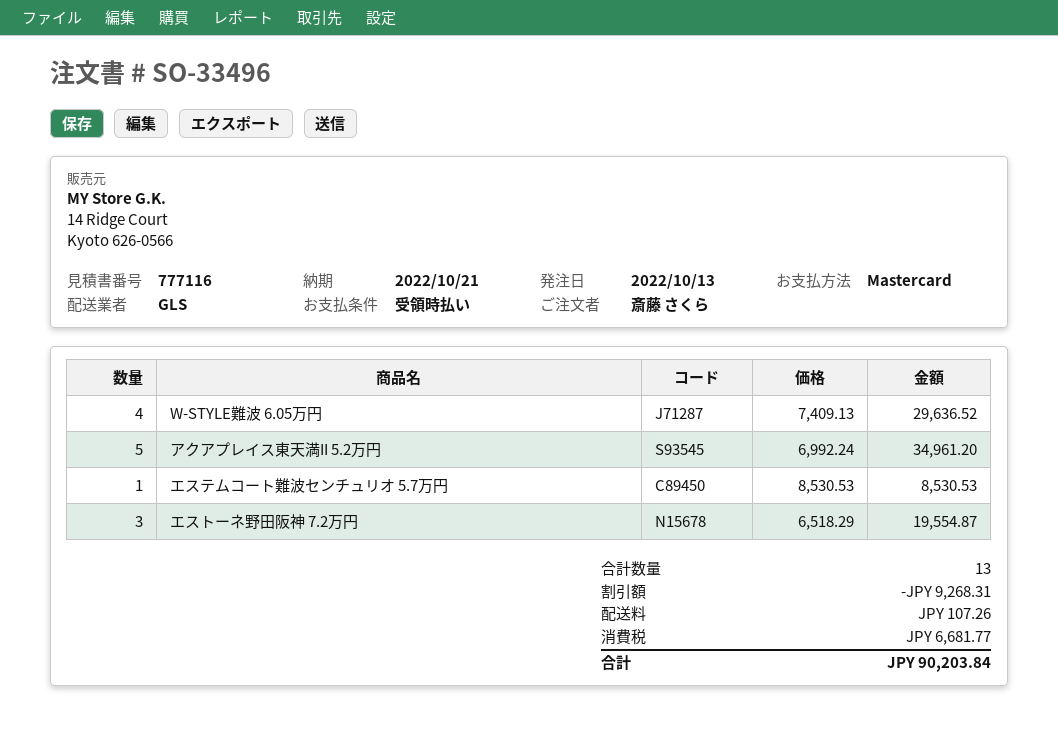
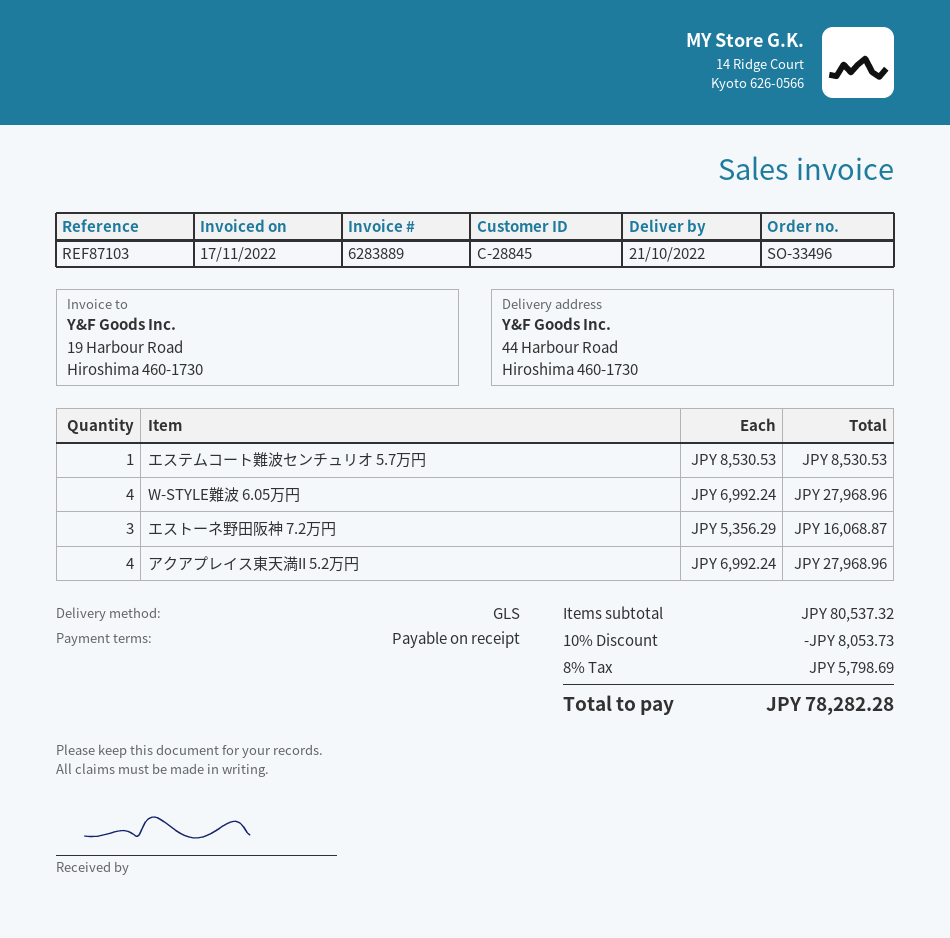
W-STYLE難波 6.05万円: 4 x 7409.13 = 29636.52 -> 4 x 6992.24 = 27968.96
アクアプレイス東天満II 5.2万円: 5 x 6992.24 = 34961.20 -> 4 x 6992.24 = 27968.96
エストーネ野田阪神 7.2万円: 3 x 6518.29 = 19554.87 -> 3 x 5356.29 = 16068.87
discount: 9268.31 -> 8053.73
shipping: 107.26 -> none
tax: 6681.77 -> 5798.69
total: 90203.84 -> 78282.28

